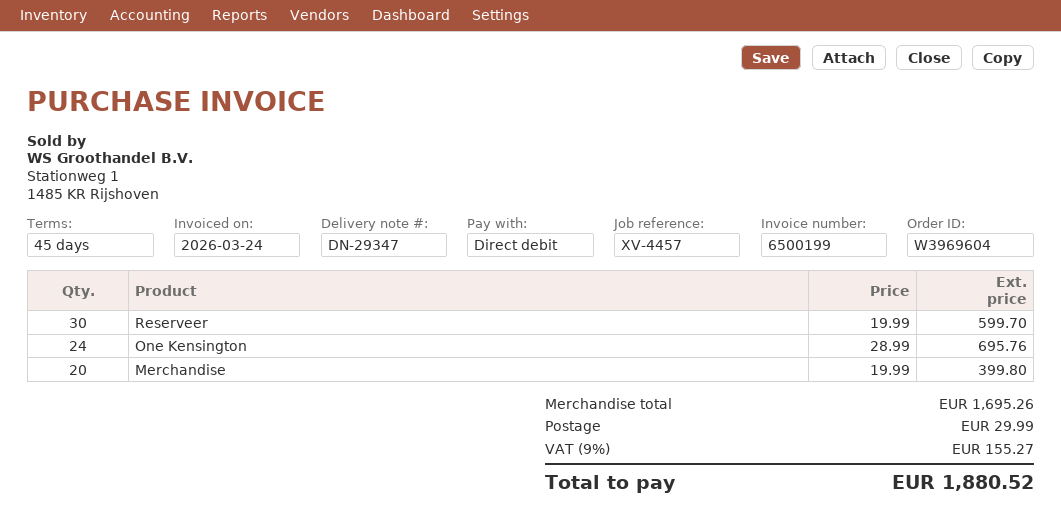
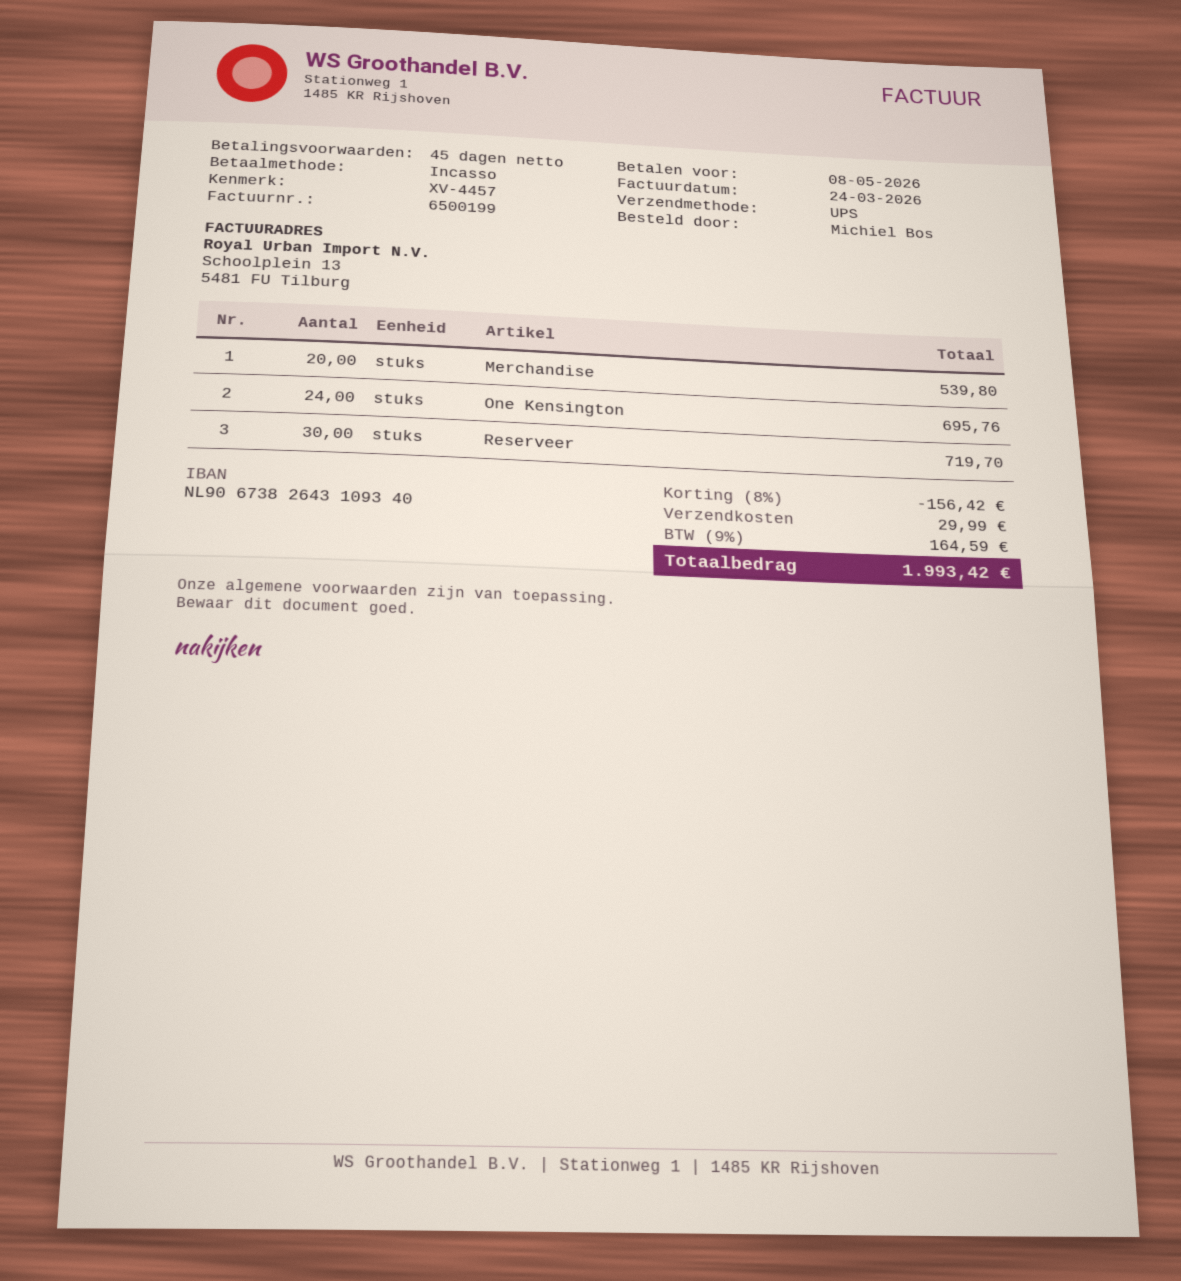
Reserveer: 30 for 599.70 -> 30 for 719.70
Merchandise: 20 for 399.80 -> 20 for 539.80
discount: none -> 8% = 156.42
tax: 9% = 155.27 -> 9% = 164.59
total: 1880.52 -> 1993.42

